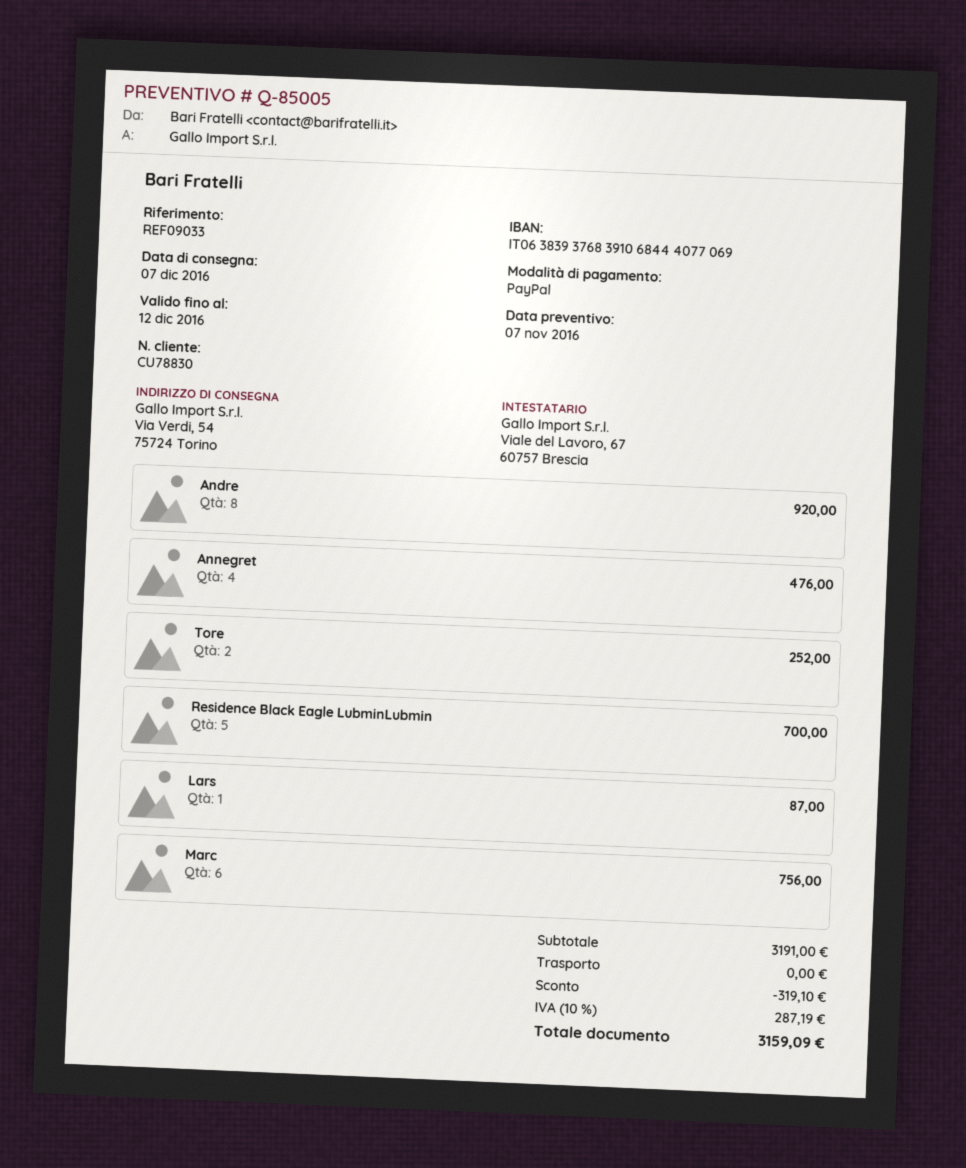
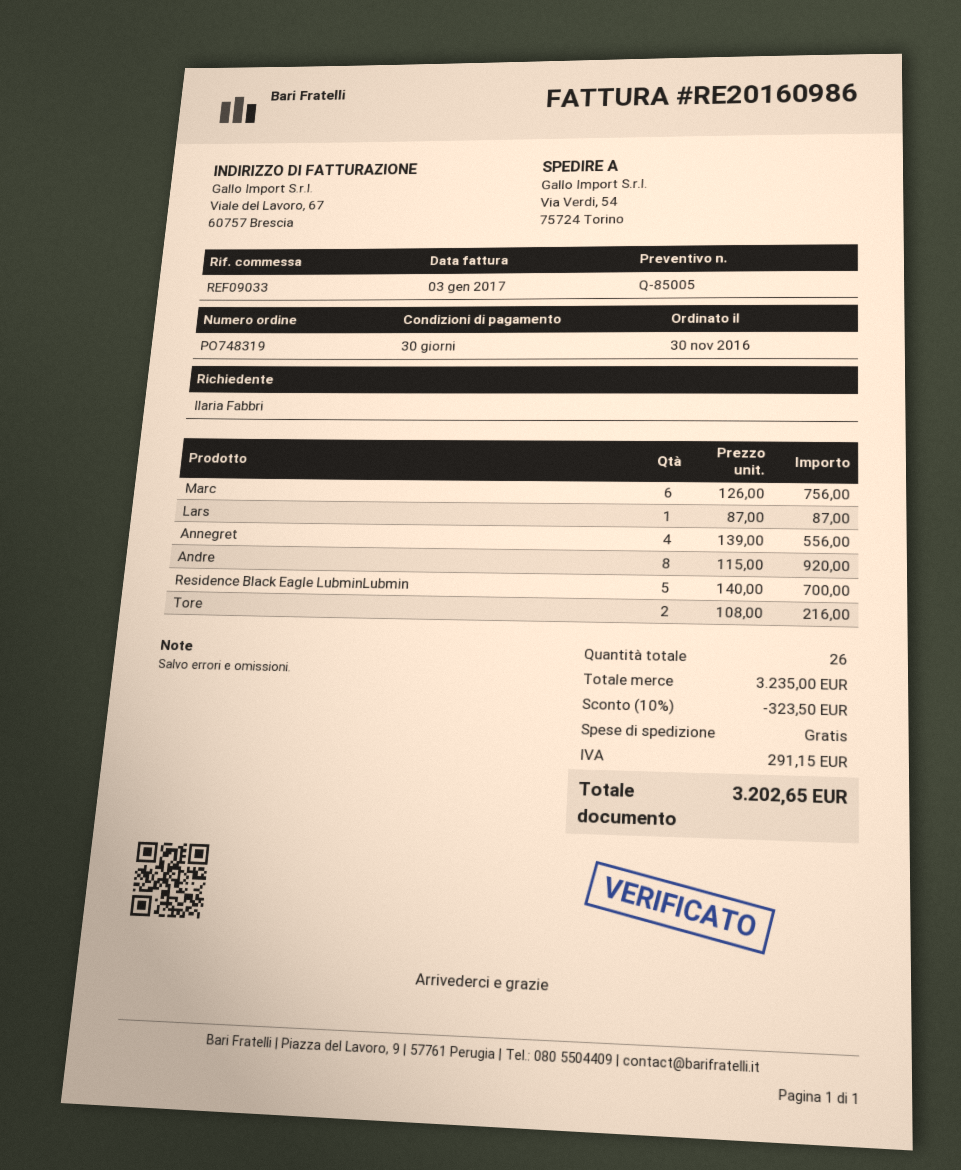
Annegret: 4 for 476.00 -> 4 for 556.00
Tore: 2 for 252.00 -> 2 for 216.00
subtotal: 3191.00 -> 3235.00
discount: 319.10 -> 323.50
tax: 287.19 -> 291.15
total: 3159.09 -> 3202.65

